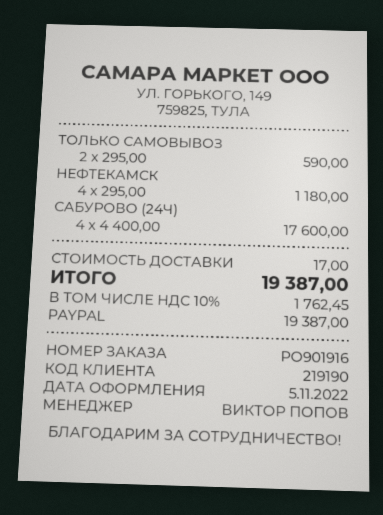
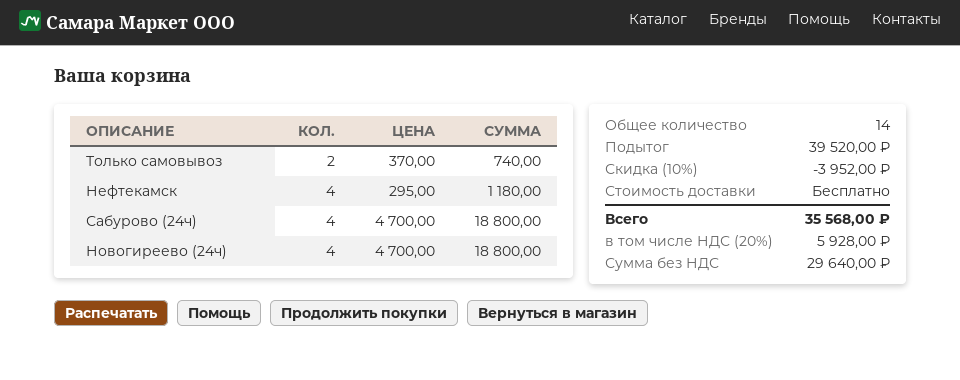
ТОЛЬКО САМОВЫВОЗ: 2 x 295.00 = 590.00 -> 2 x 370.00 = 740.00
САБУРОВО (24Ч): 4 x 4400.00 = 17600.00 -> 4 x 4700.00 = 18800.00
Новогиреево (24ч): none -> 4 x 4700.00 = 18800.00
discount: none -> 10% = 3952.00
shipping: 17.00 -> 0.00
tax: 10% = 1762.45 -> 20% = 5928.00
total: 19387.00 -> 35568.00

